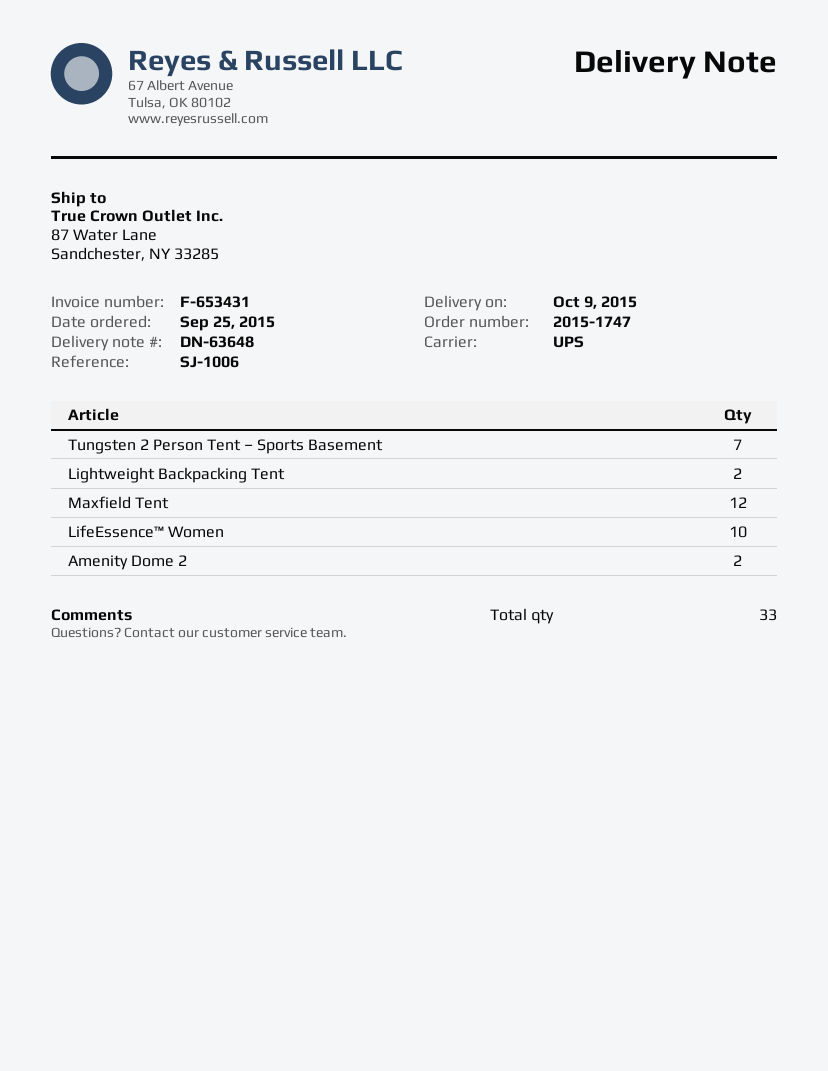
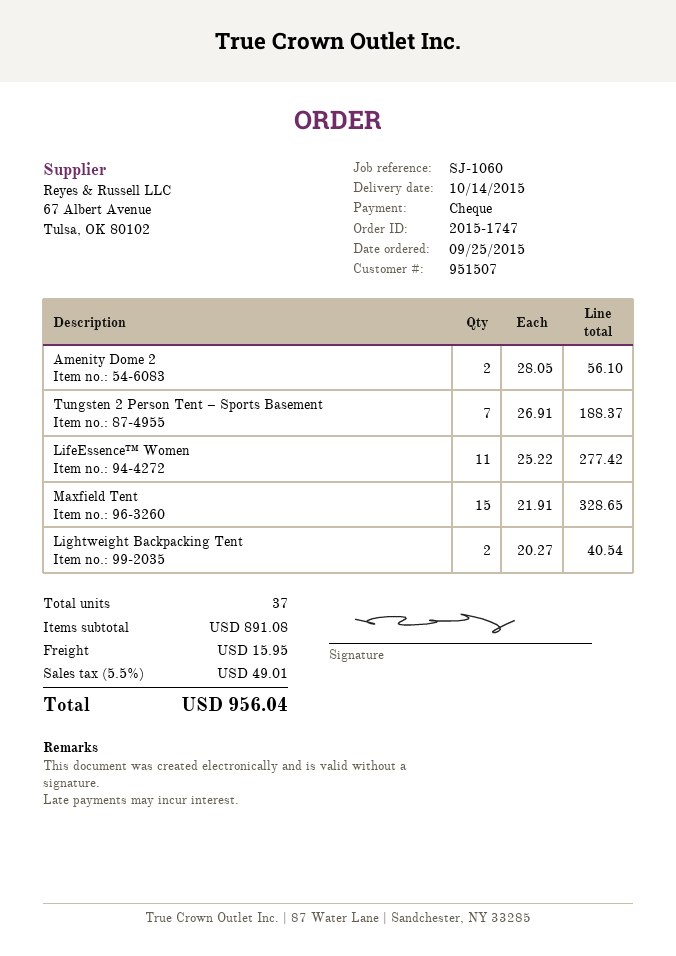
delivery date: 2015-10-09 -> 2015-10-14
reference: SJ-1006 -> SJ-1060
Maxfield Tent: 12 -> 15
LifeEssence™ Women: 10 -> 11
total quantity: 33 -> 37

